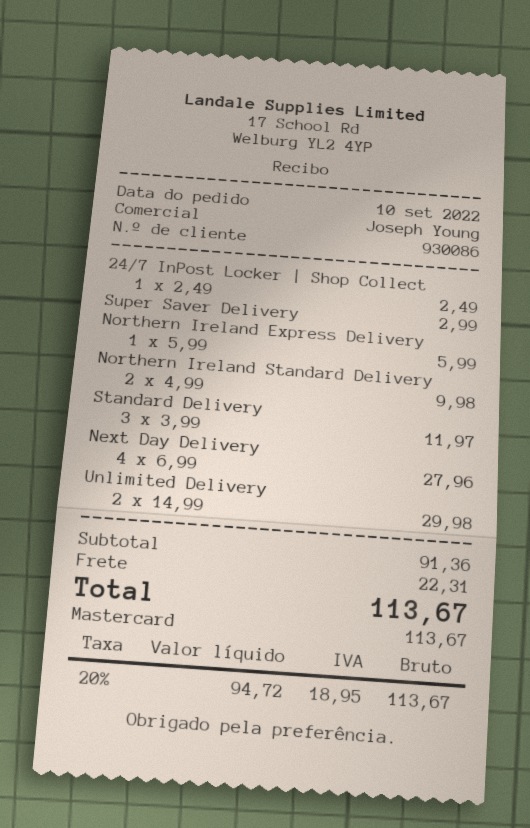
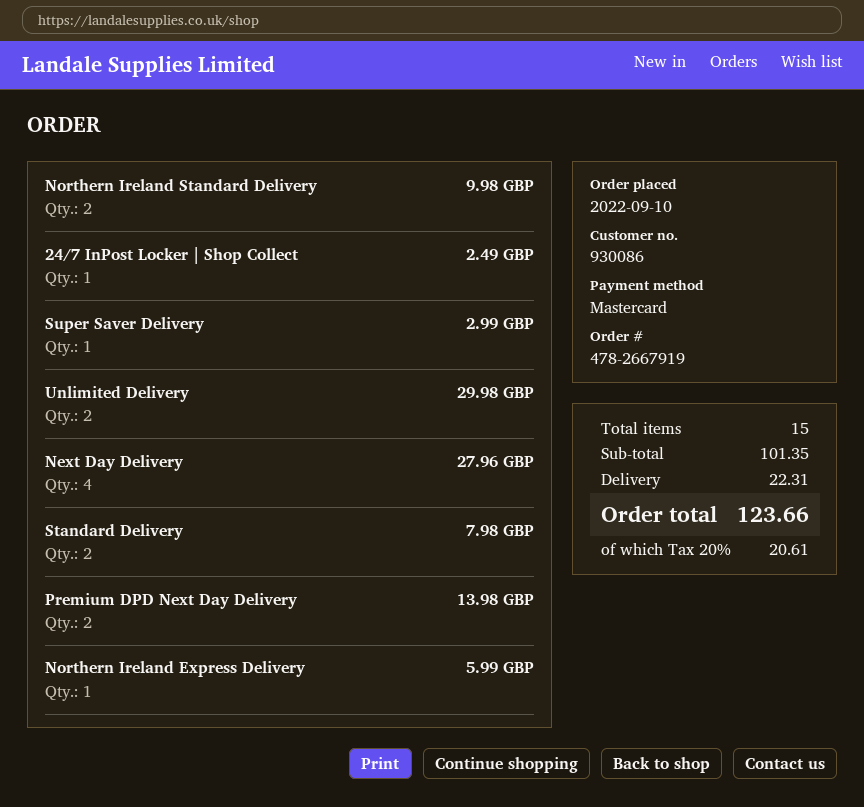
Standard Delivery: 3 for 11.97 -> 2 for 7.98
Premium DPD Next Day Delivery: none -> 2 for 13.98
subtotal: 91.36 -> 101.35
tax: 20% = 18.95 -> 20% = 20.61
total: 113.67 -> 123.66

